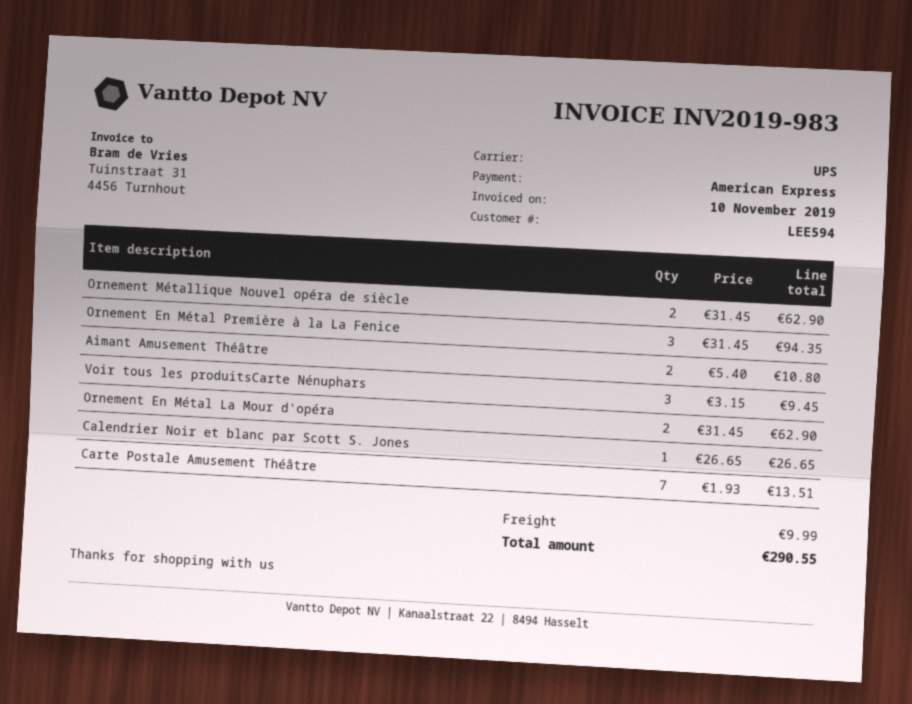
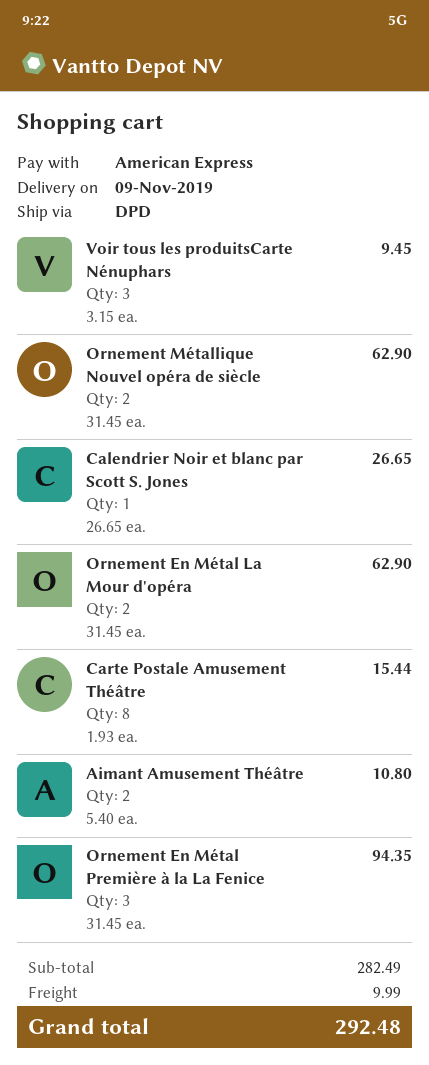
shipping method: UPS -> DPD
Carte Postale Amusement Théâtre: 7 x 1.93 = 13.51 -> 8 x 1.93 = 15.44
total: 290.55 -> 292.48

